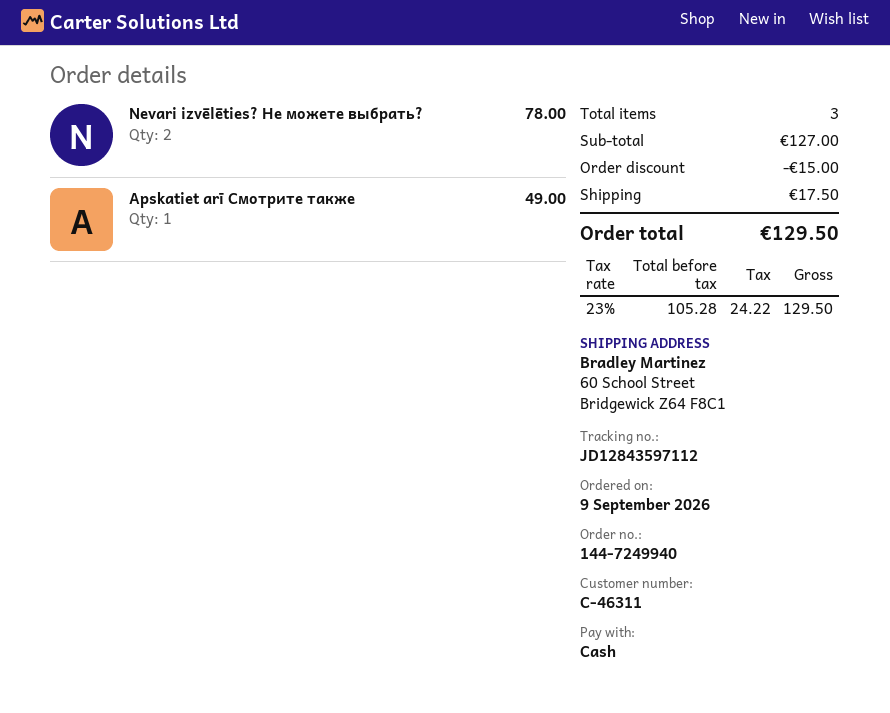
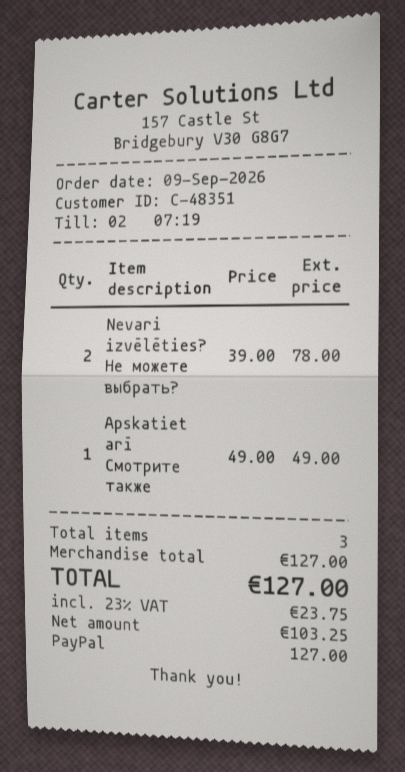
customer number: C-46311 -> C-48351
payment method: cash -> PayPal
discount: 15.00 -> none
shipping: 17.50 -> none
net: 105.28 -> 103.25
tax: 23% = 24.22 -> 23% = 23.75
total: 129.50 -> 127.00

